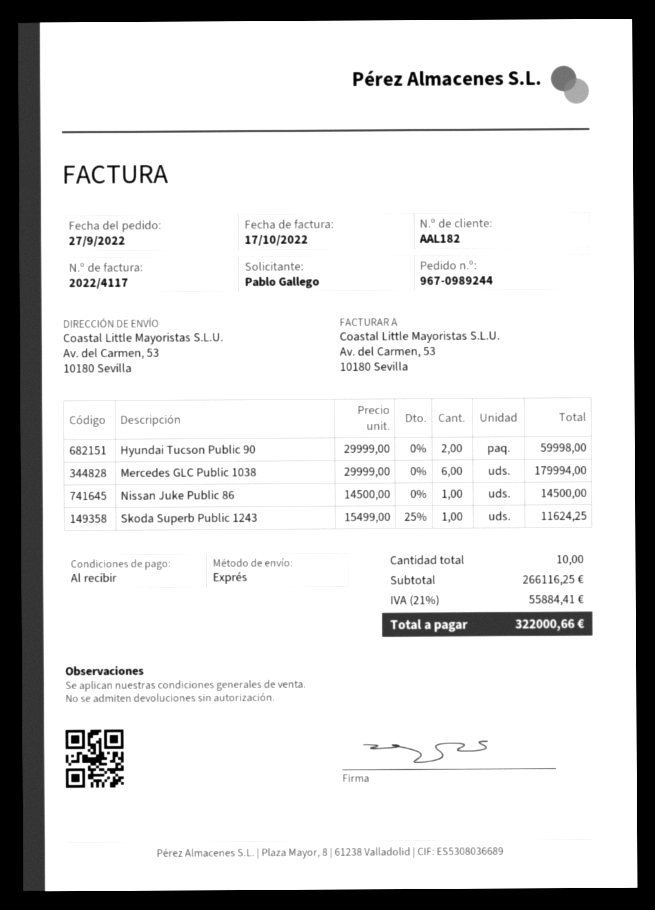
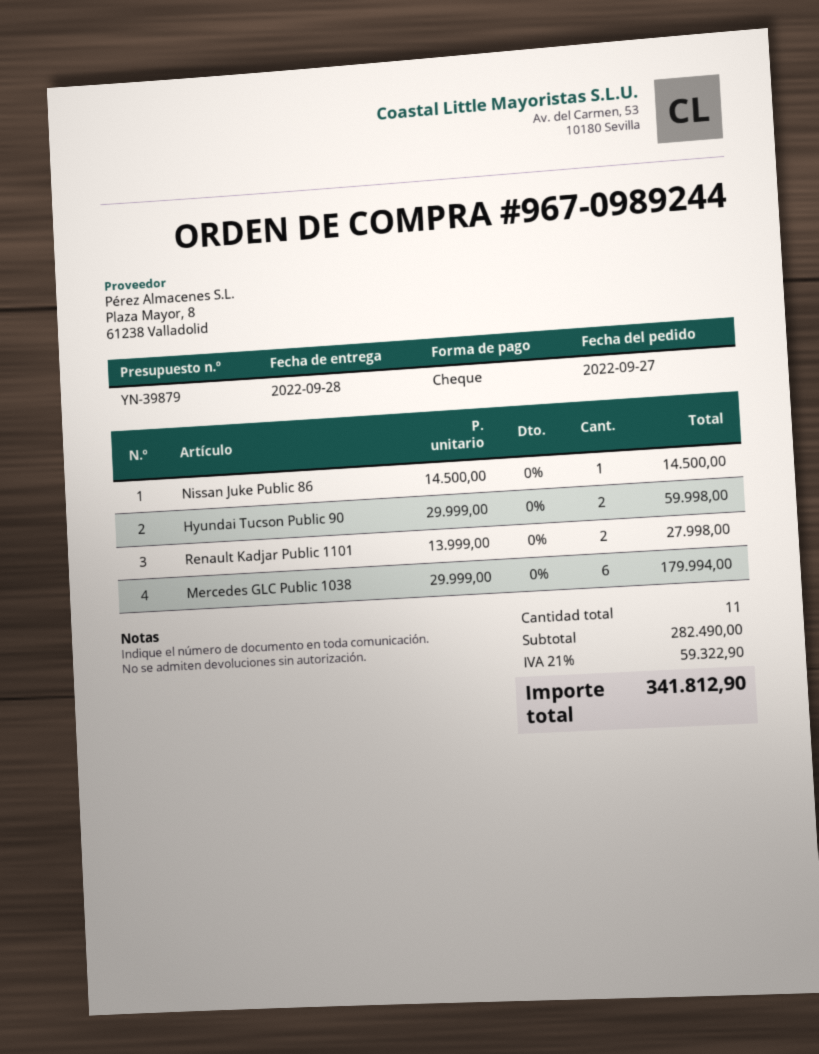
Skoda Superb Public 1243: 1 x 15499.00 - 25% = 11624.25 -> none
Renault Kadjar Public 1101: none -> 2 x 13999.00 = 27998.00
total quantity: 10 -> 11
subtotal: 266116.25 -> 282490.00
tax: 21% = 55884.41 -> 21% = 59322.90
total: 322000.66 -> 341812.90

